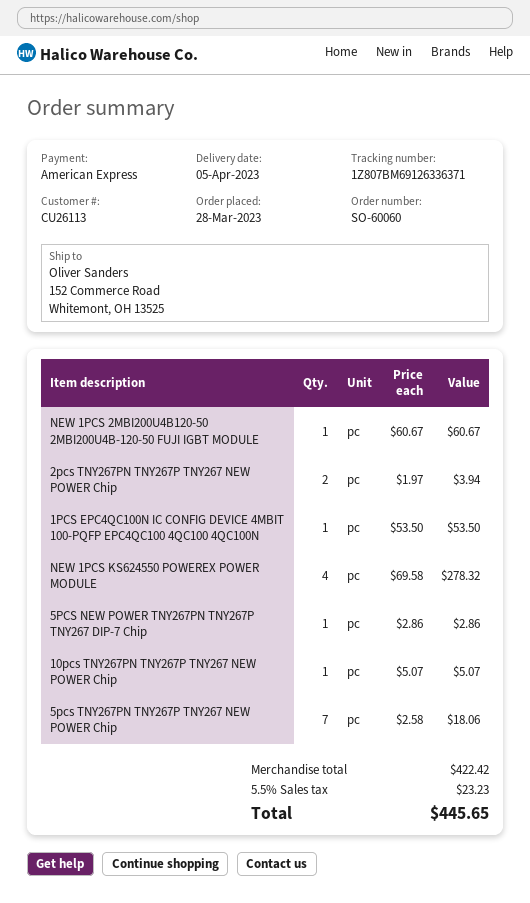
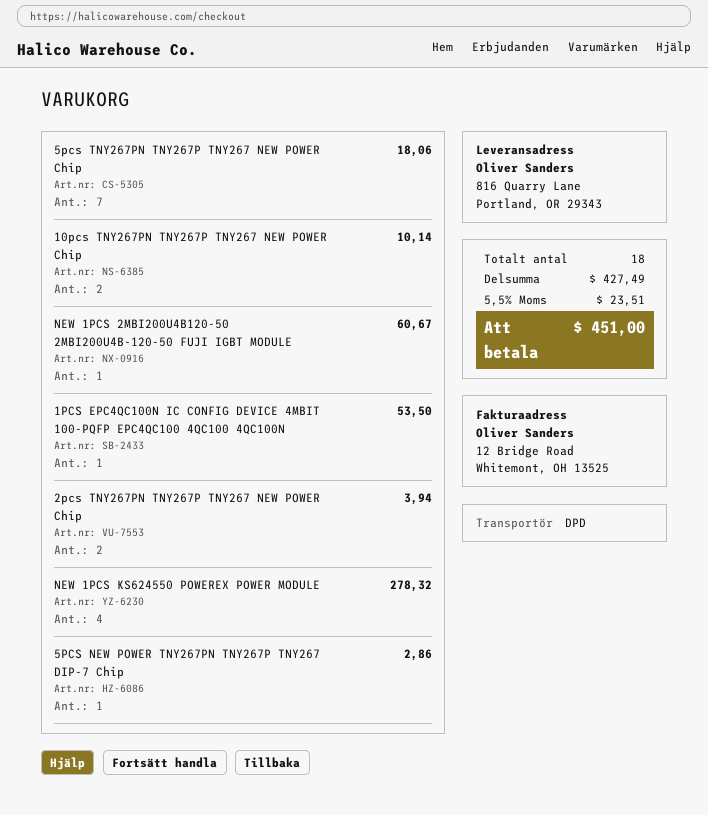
ship to: 152 Commerce Road, Whitemont, OH 13525 -> 816 Quarry Lane, Portland, OR 29343
10pcs TNY267PN TNY267P TNY267 NEW POWER Chip: 1 for 5.07 -> 2 for 10.14
subtotal: 422.42 -> 427.49
tax: 5.5% = 23.23 -> 5.5% = 23.51
total: 445.65 -> 451.00

